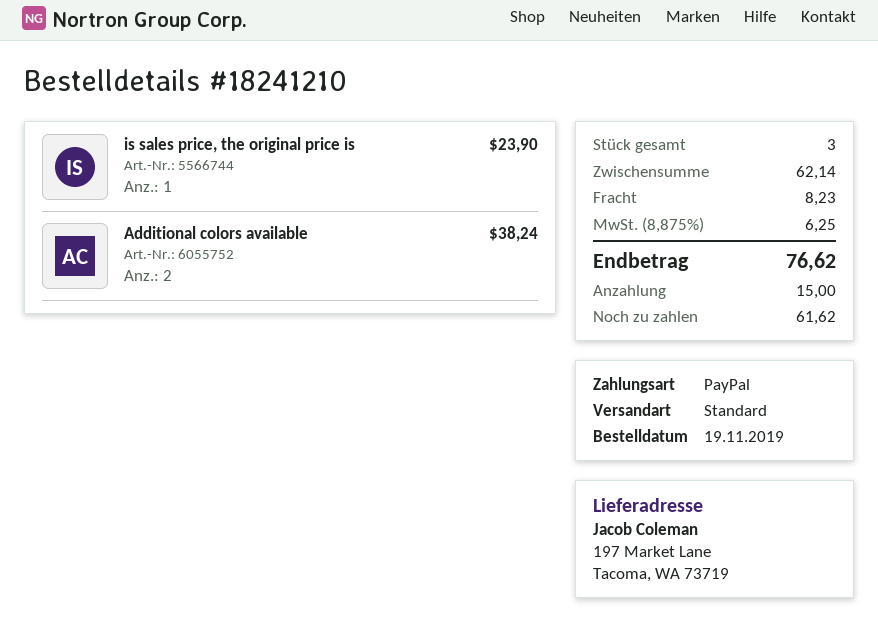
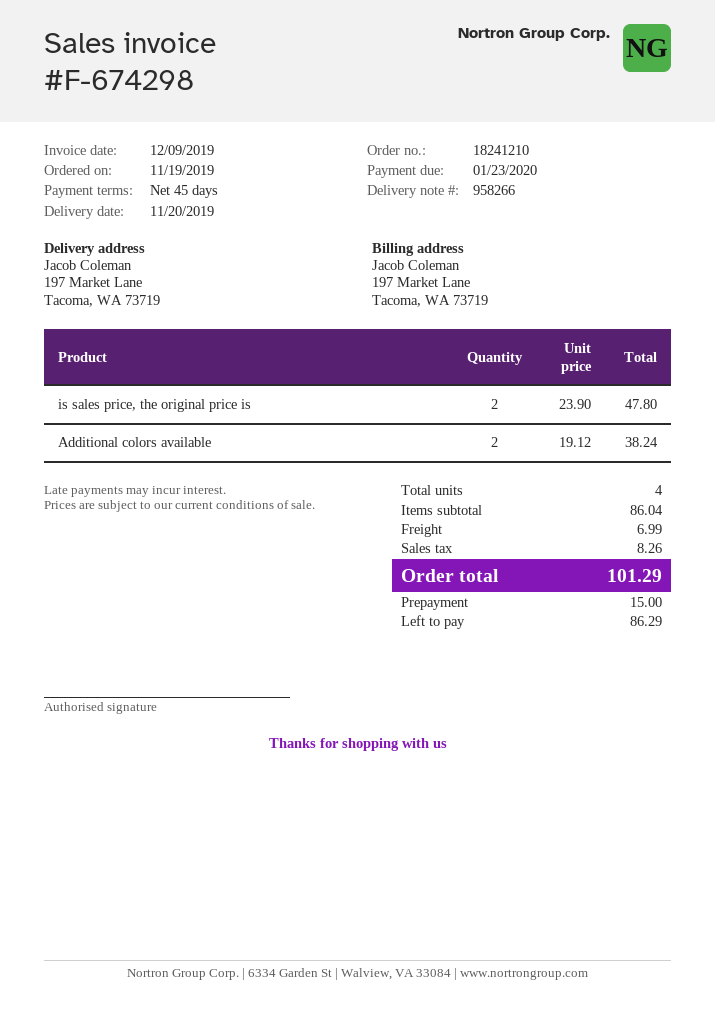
is sales price, the original price is: 1 for 23.90 -> 2 for 47.80
total quantity: 3 -> 4
subtotal: 62.14 -> 86.04
shipping: 8.23 -> 6.99
tax: 6.25 -> 8.26
total: 76.62 -> 101.29
balance: 61.62 -> 86.29

